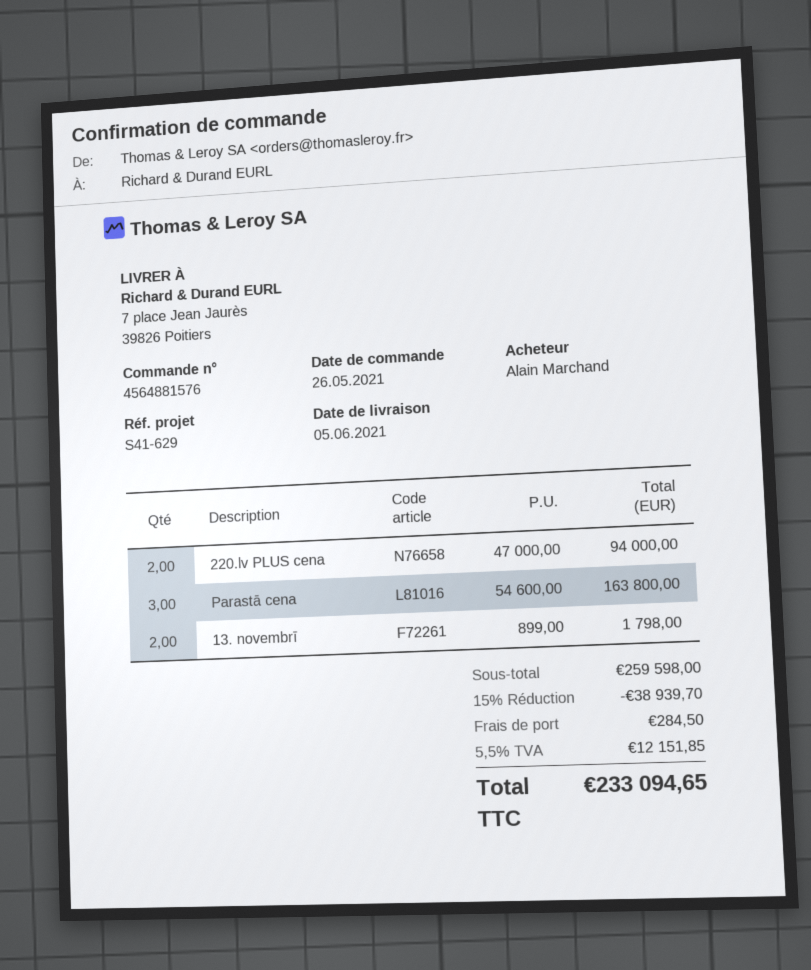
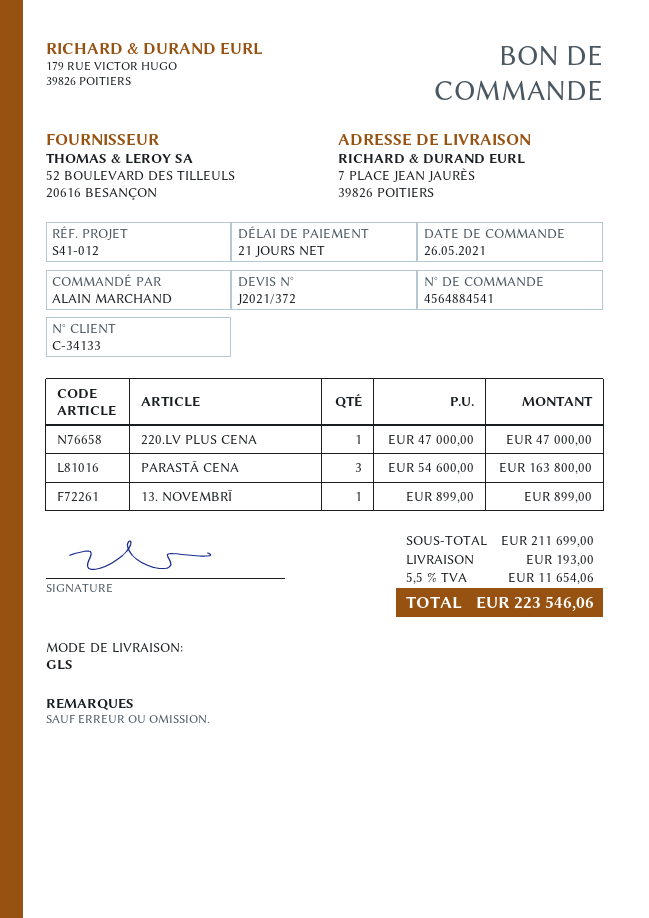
order number: 4564881576 -> 4564884541
reference: S41-629 -> S41-012
220.lv PLUS cena: 2 x 47000.00 = 94000.00 -> 1 x 47000.00 = 47000.00
13. novembrī: 2 x 899.00 = 1798.00 -> 1 x 899.00 = 899.00
subtotal: 259598.00 -> 211699.00
discount: 15% = 38939.70 -> none
shipping: 284.50 -> 193.00
tax: 5.5% = 12151.85 -> 5.5% = 11654.06
total: 233094.65 -> 223546.06

